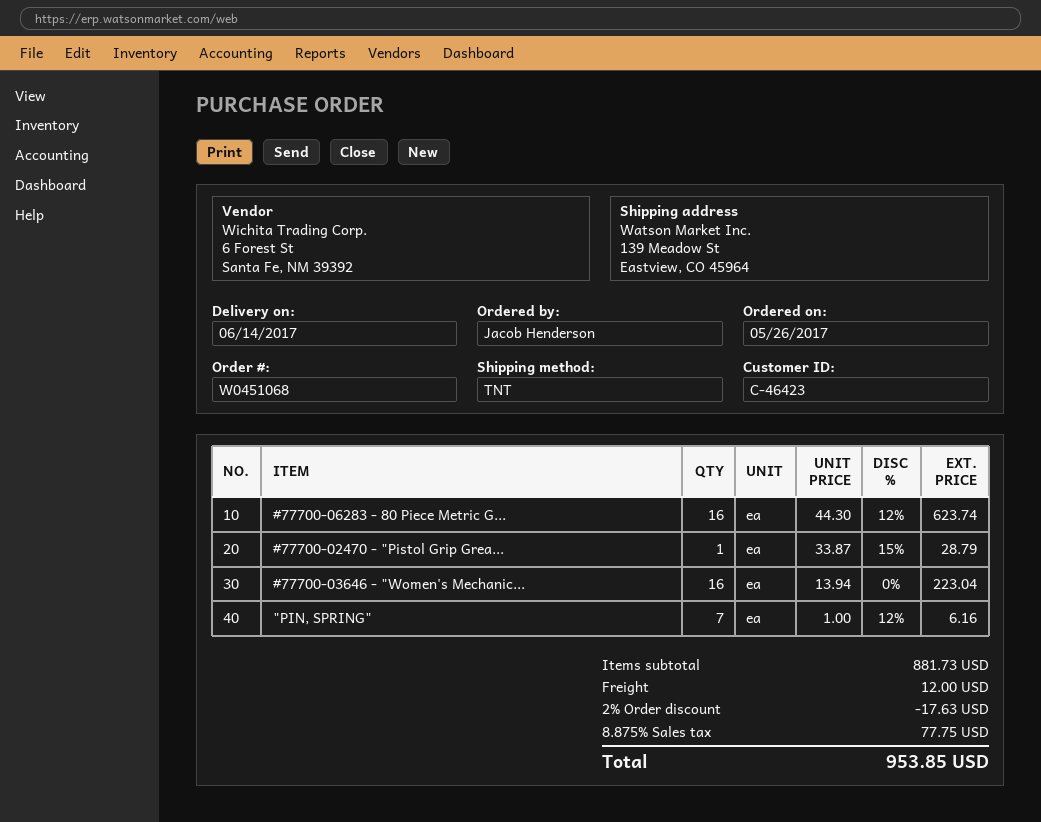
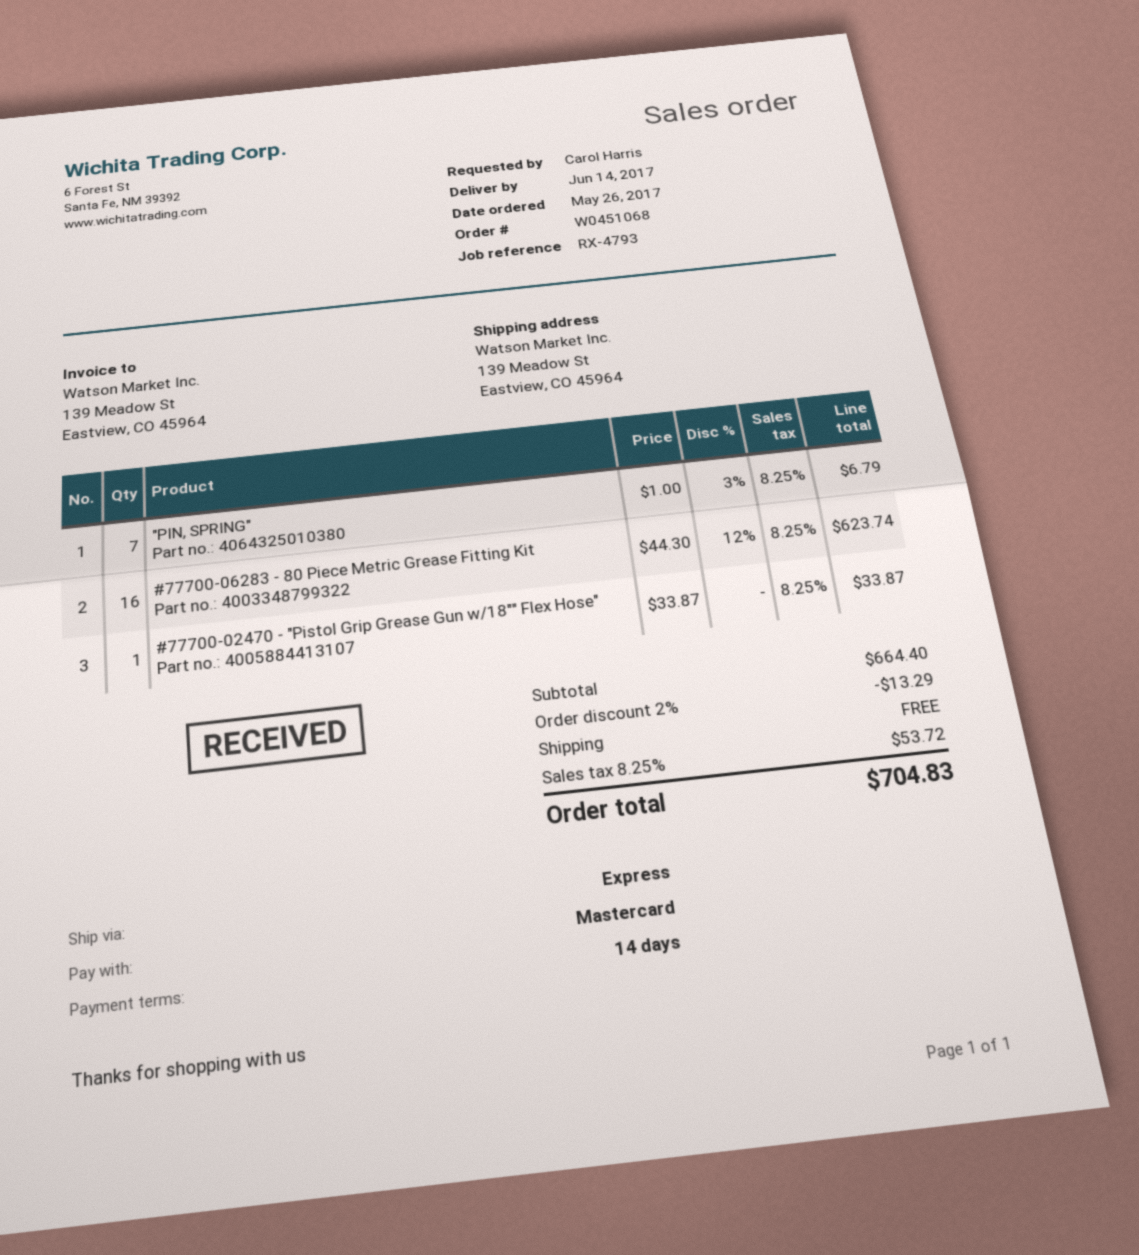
ordered by: Jacob Henderson -> Carol Harris
shipping method: TNT -> express
#77700-02470 - "Pistol Grip Grea...: 1 x 33.87 - 15% = 28.79 -> 1 x 33.87 = 33.87
#77700-03646 - "Women's Mechanic...: 16 x 13.94 = 223.04 -> none
"PIN, SPRING": 7 x 1.00 - 12% = 6.16 -> 7 x 1.00 - 3% = 6.79
subtotal: 881.73 -> 664.40
discount: 2% = 17.63 -> 2% = 13.29
shipping: 12.00 -> 0.00
tax: 8.875% = 77.75 -> 8.25% = 53.72
total: 953.85 -> 704.83

